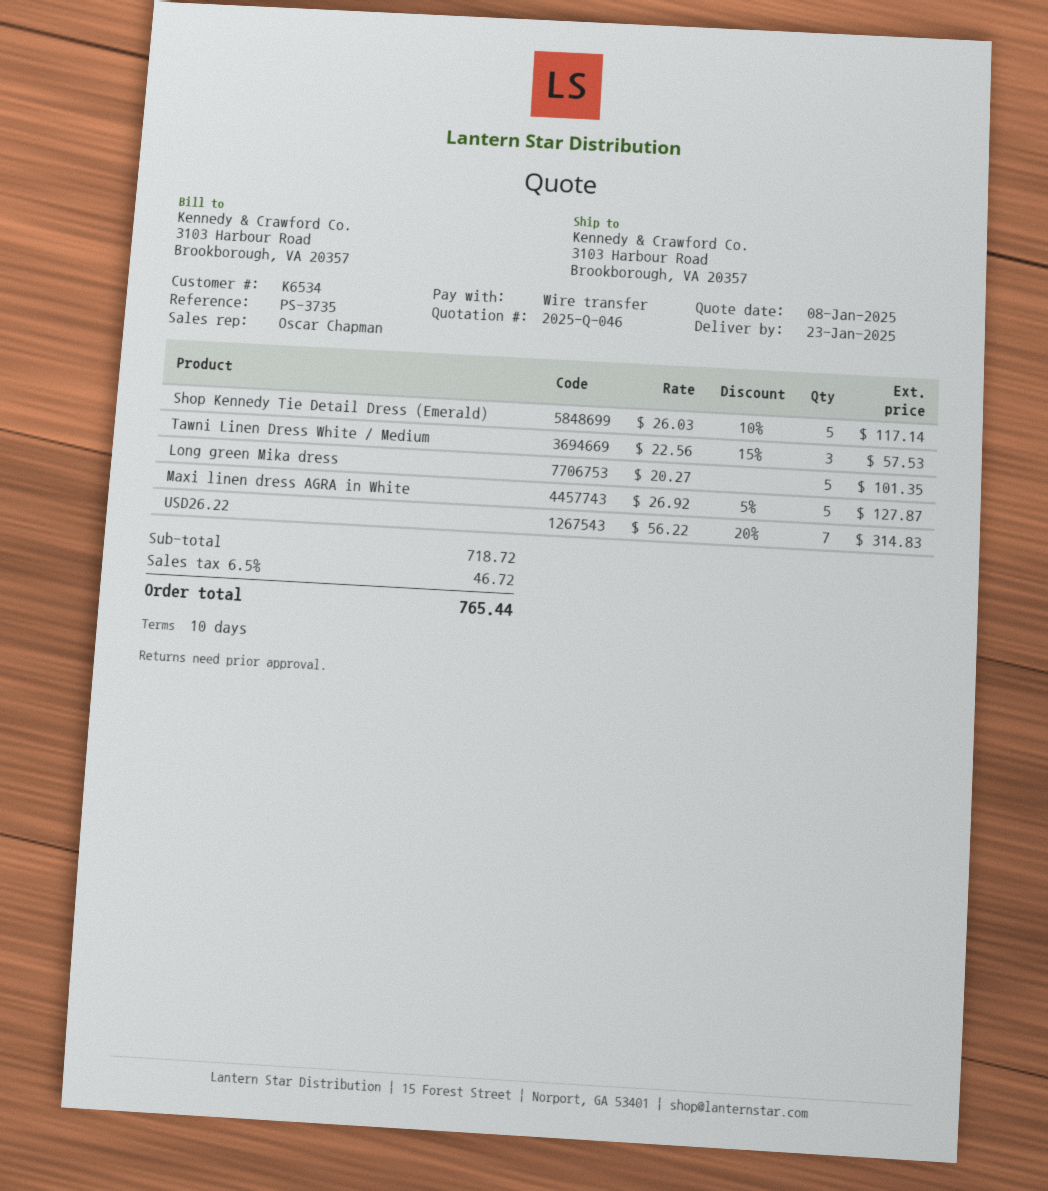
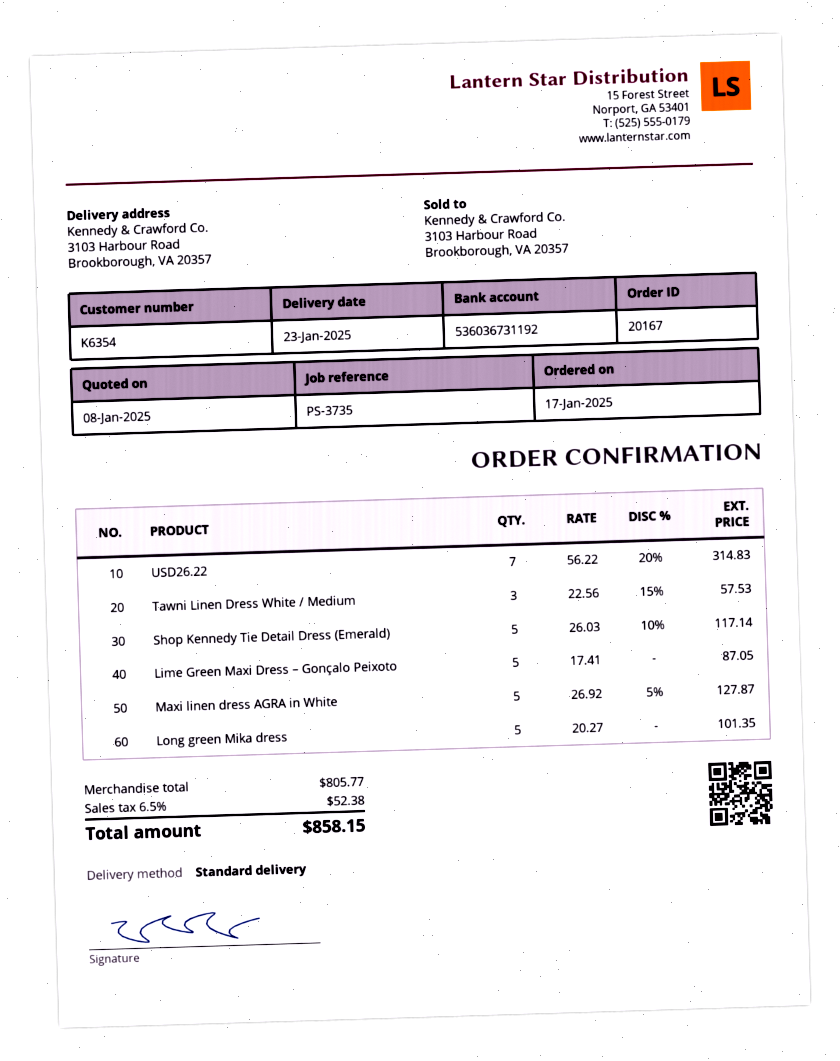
customer number: K6534 -> K6354
Lime Green Maxi Dress – Gonçalo Peixoto: none -> 5 x 17.41 = 87.05
subtotal: 718.72 -> 805.77
tax: 6.5% = 46.72 -> 6.5% = 52.38
total: 765.44 -> 858.15

